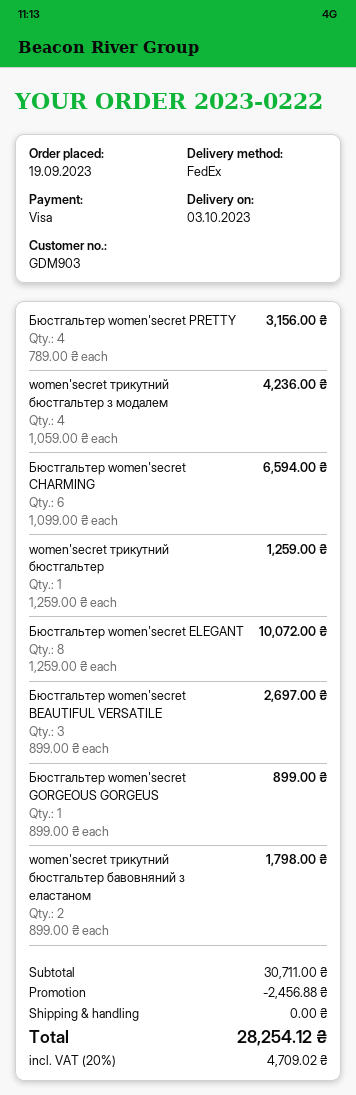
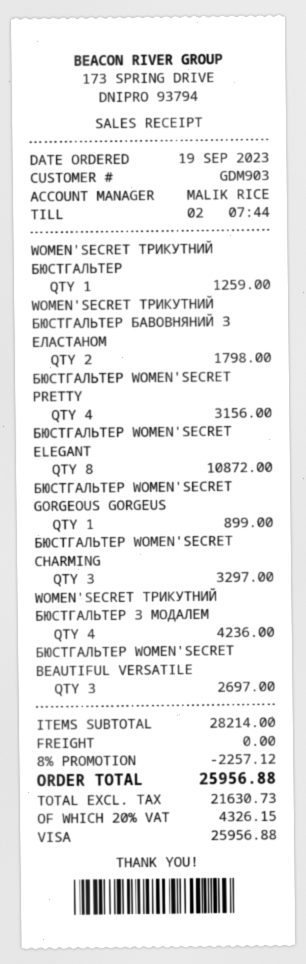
Бюстгальтер women'secret CHARMING: 6 for 6594.00 -> 3 for 3297.00
Бюстгальтер women'secret ELEGANT: 8 for 10072.00 -> 8 for 10872.00
subtotal: 30711.00 -> 28214.00
discount: 2456.88 -> 2257.12
tax: 20% = 4709.02 -> 20% = 4326.15
total: 28254.12 -> 25956.88

